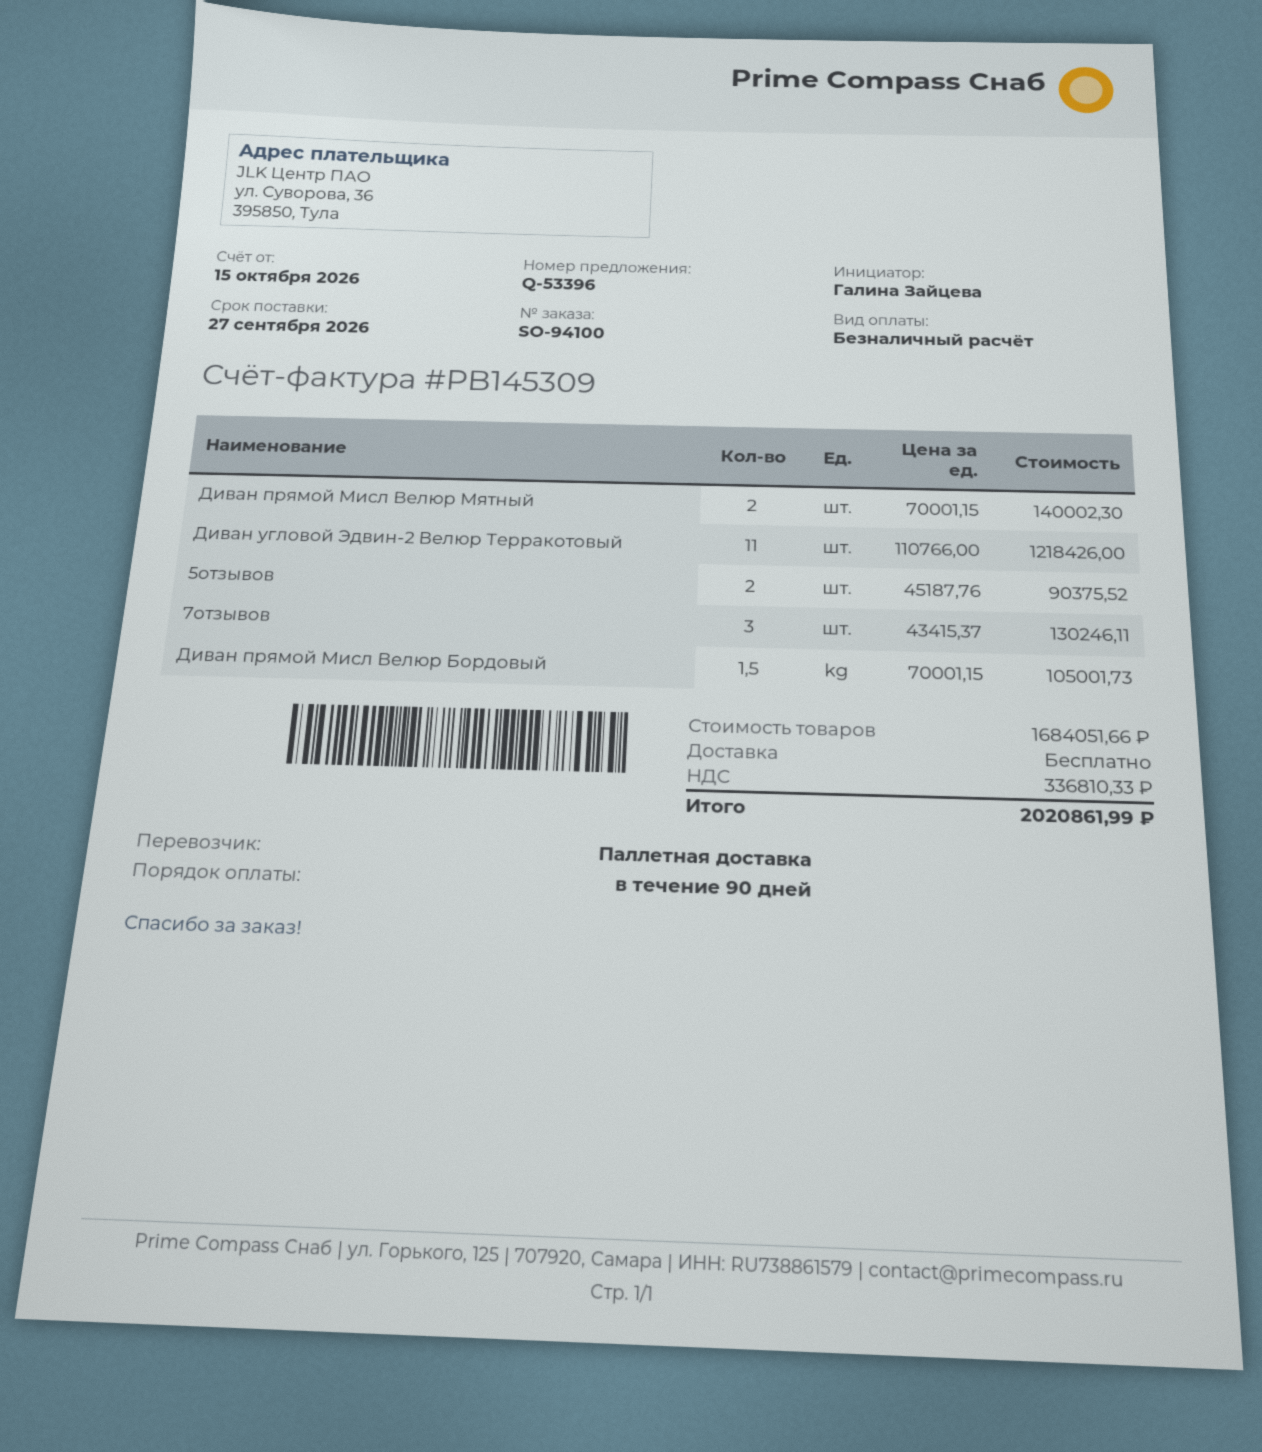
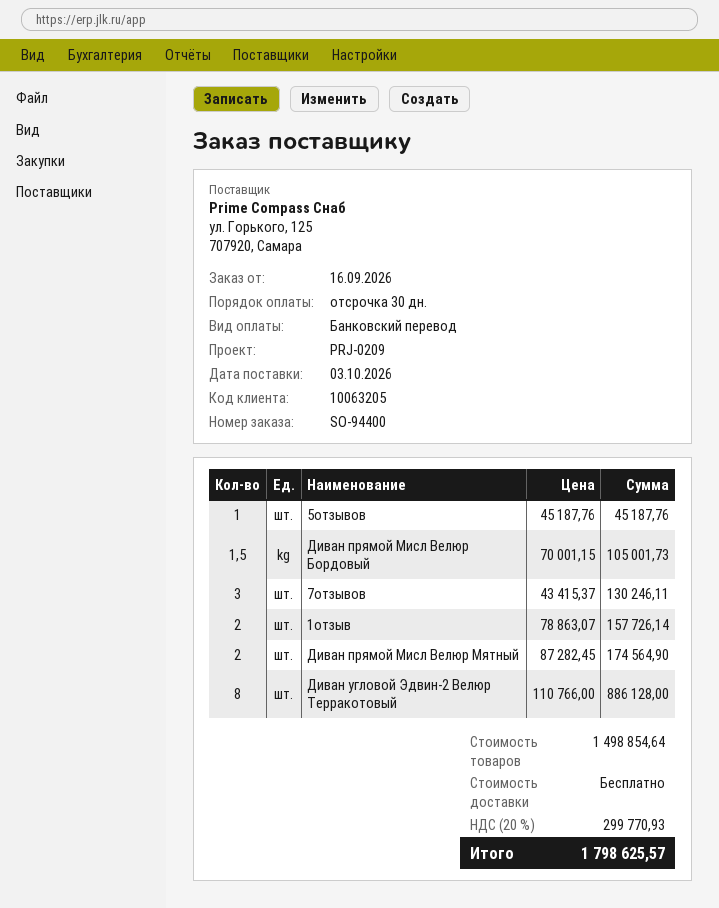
order number: SO-94100 -> SO-94400
delivery date: 2026-09-27 -> 2026-10-03
payment terms: 90 days -> 30 days
Диван прямой Мисл Велюр Мятный: 2 x 70001.15 = 140002.30 -> 2 x 87282.45 = 174564.90
Диван угловой Эдвин-2 Велюр Терракотовый: 11 x 110766.00 = 1218426.00 -> 8 x 110766.00 = 886128.00
5отзывов: 2 x 45187.76 = 90375.52 -> 1 x 45187.76 = 45187.76
1отзыв: none -> 2 x 78863.07 = 157726.14
subtotal: 1684051.66 -> 1498854.64
tax: 336810.33 -> 299770.93
total: 2020861.99 -> 1798625.57

